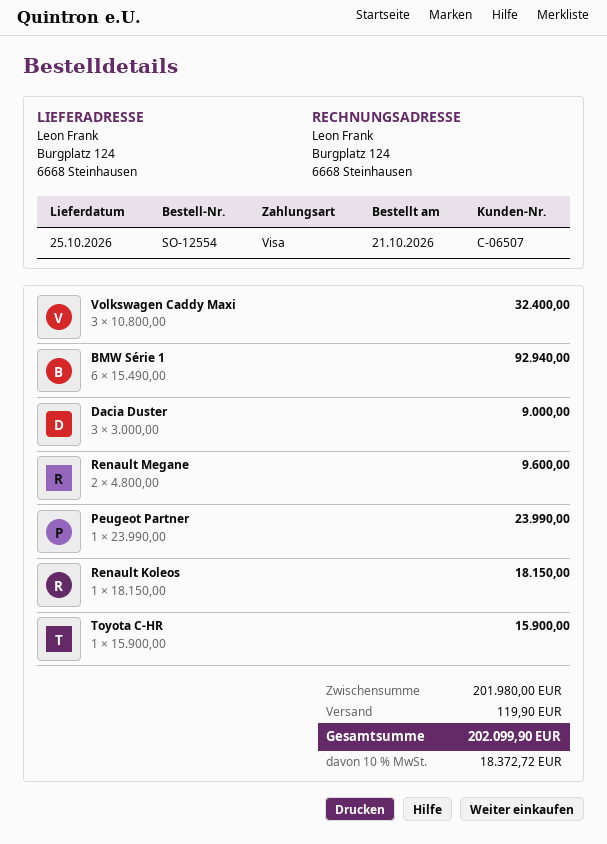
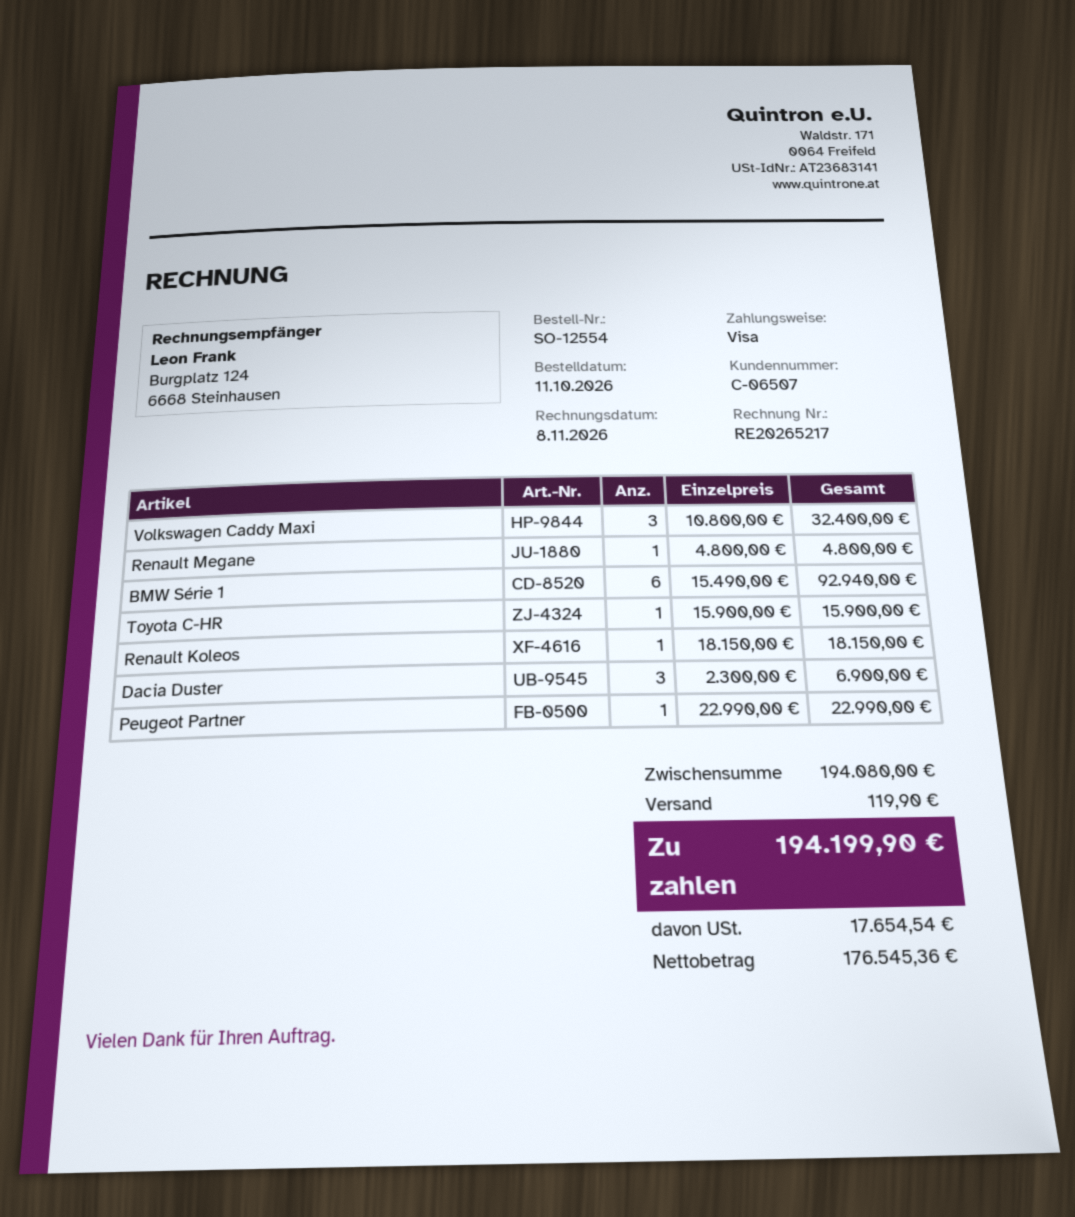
order date: 2026-10-21 -> 2026-10-11
Dacia Duster: 3 x 3000.00 = 9000.00 -> 3 x 2300.00 = 6900.00
Renault Megane: 2 x 4800.00 = 9600.00 -> 1 x 4800.00 = 4800.00
Peugeot Partner: 1 x 23990.00 = 23990.00 -> 1 x 22990.00 = 22990.00
subtotal: 201980.00 -> 194080.00
tax: 18372.72 -> 17654.54
total: 202099.90 -> 194199.90

